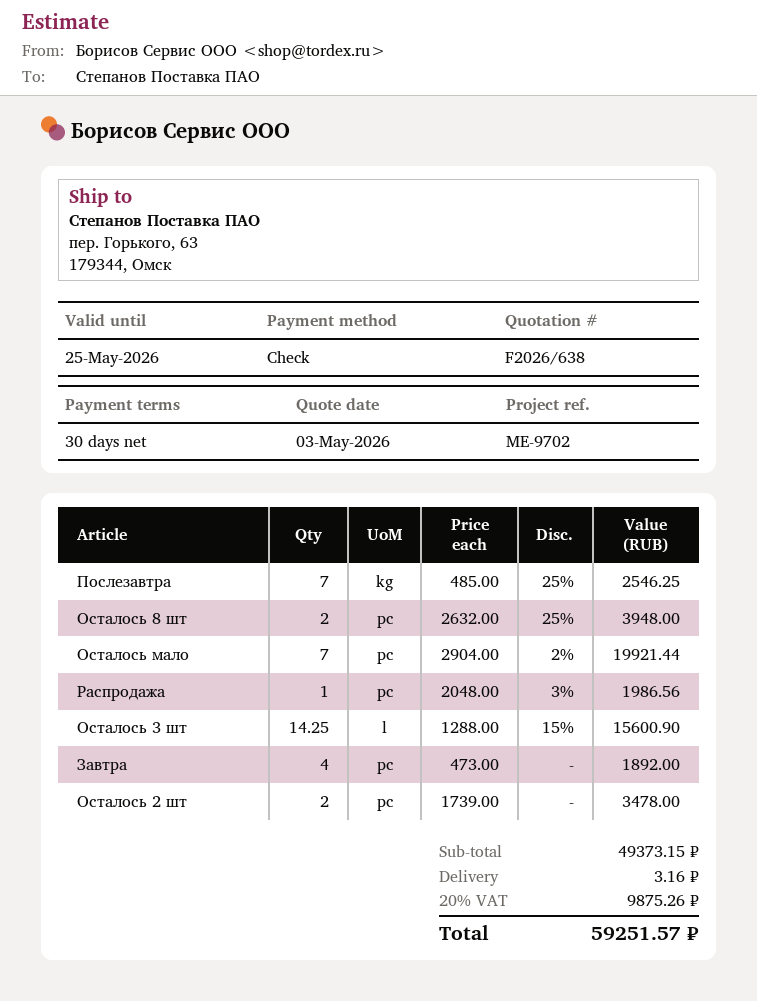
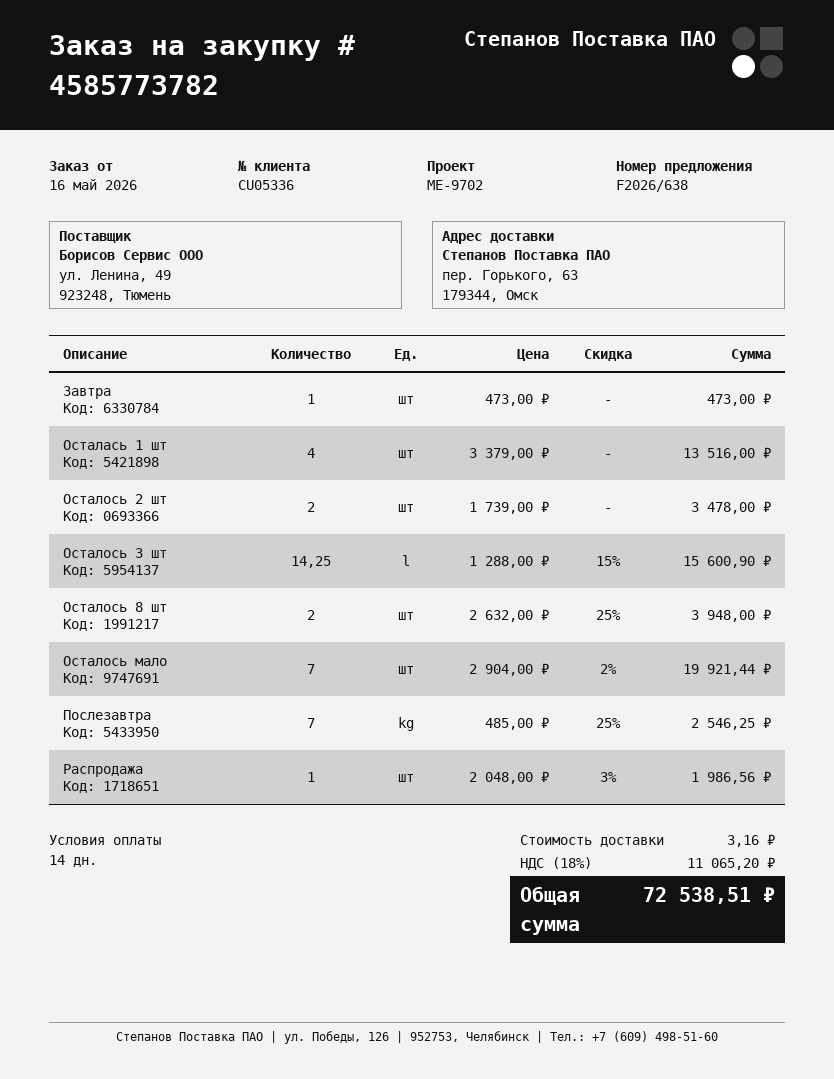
payment terms: 30 days -> 14 days
Завтра: 4 x 473.00 = 1892.00 -> 1 x 473.00 = 473.00
Осталась 1 шт: none -> 4 x 3379.00 = 13516.00
tax: 20% = 9875.26 -> 18% = 11065.20
total: 59251.57 -> 72538.51

